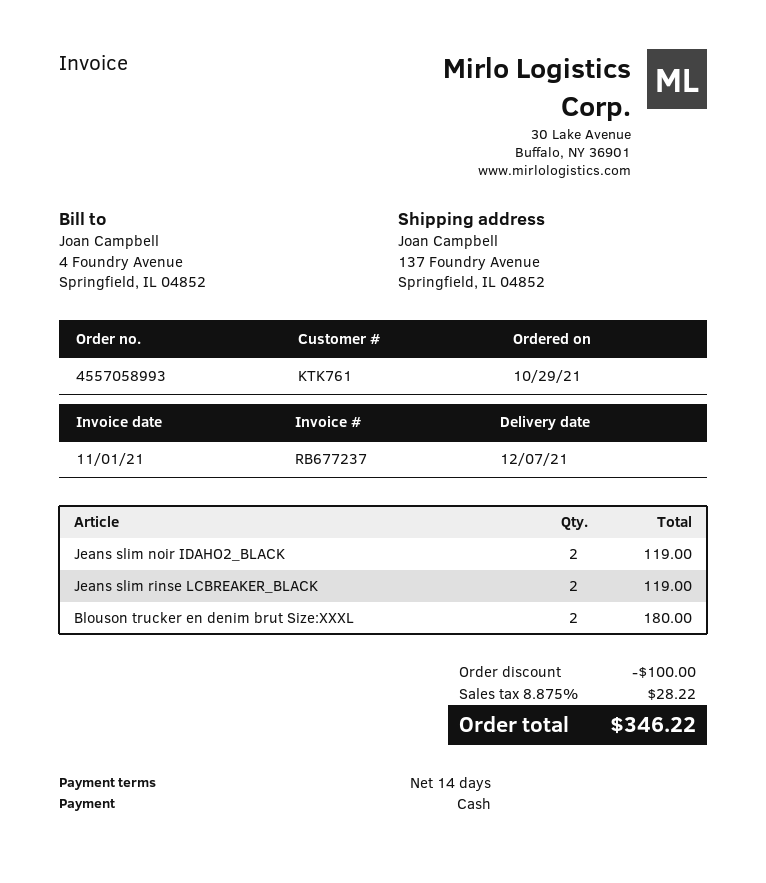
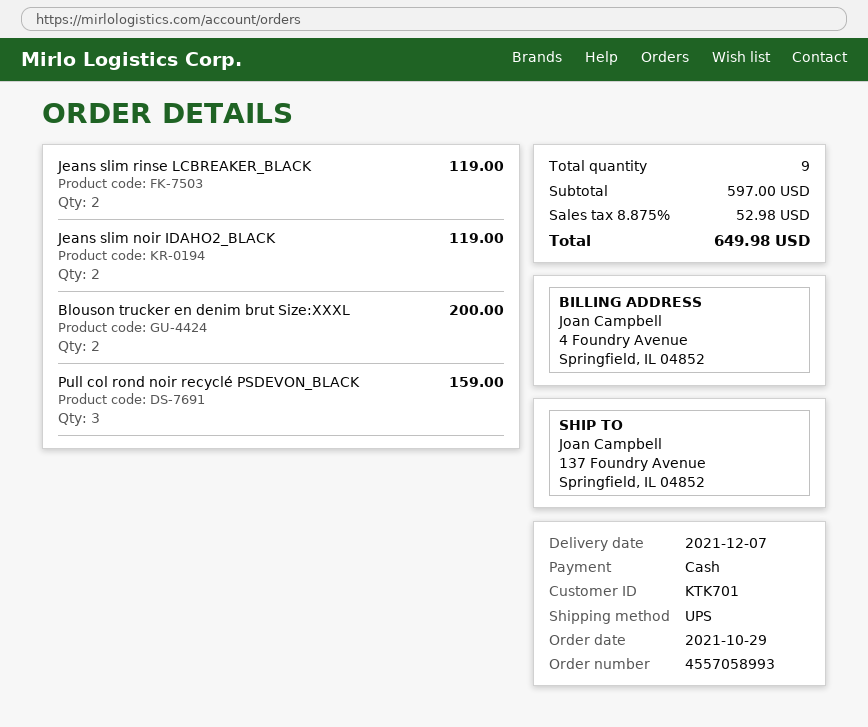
customer number: KTK761 -> KTK701
Blouson trucker en denim brut Size:XXXL: 2 for 180.00 -> 2 for 200.00
Pull col rond noir recyclé PSDEVON_BLACK: none -> 3 for 159.00
discount: 100.00 -> none
tax: 8.875% = 28.22 -> 8.875% = 52.98
total: 346.22 -> 649.98

